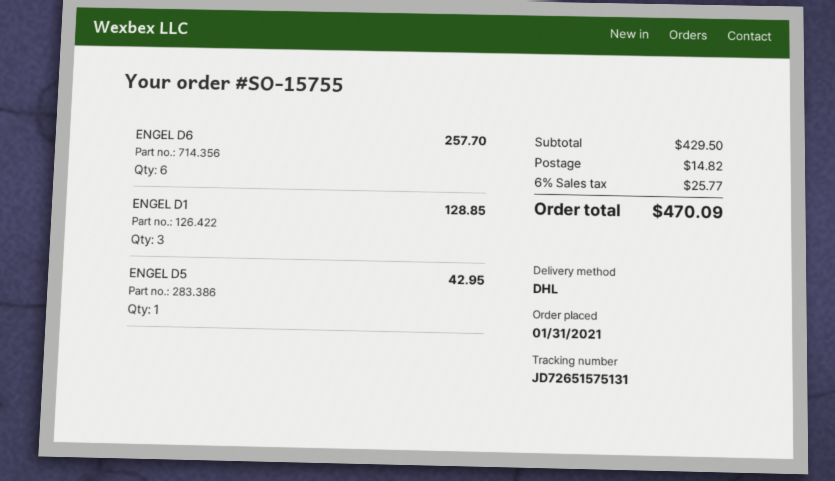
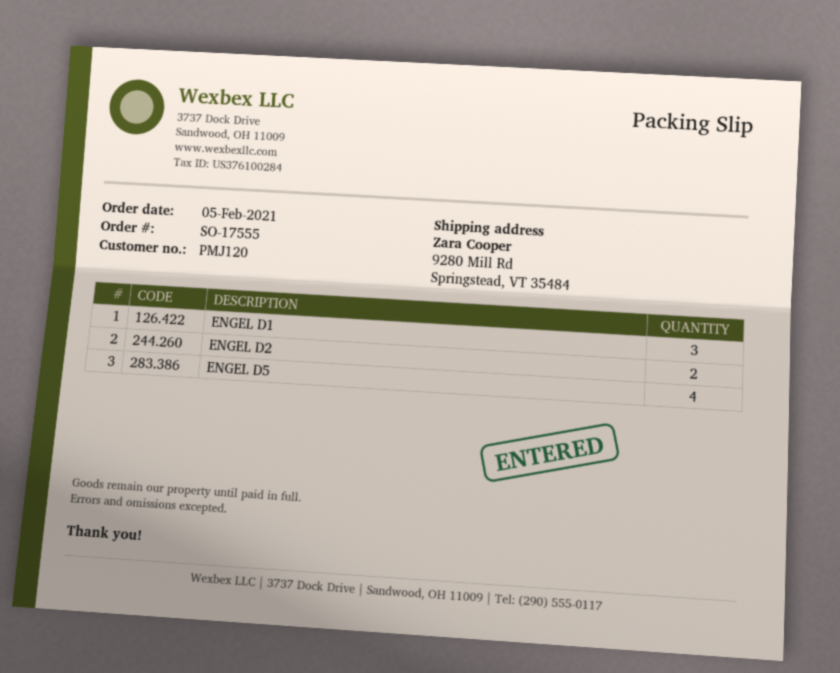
order number: SO-15755 -> SO-17555
order date: 2021-01-31 -> 2021-02-05
ENGEL D6: 6 -> none
ENGEL D5: 1 -> 4
ENGEL D2: none -> 2

